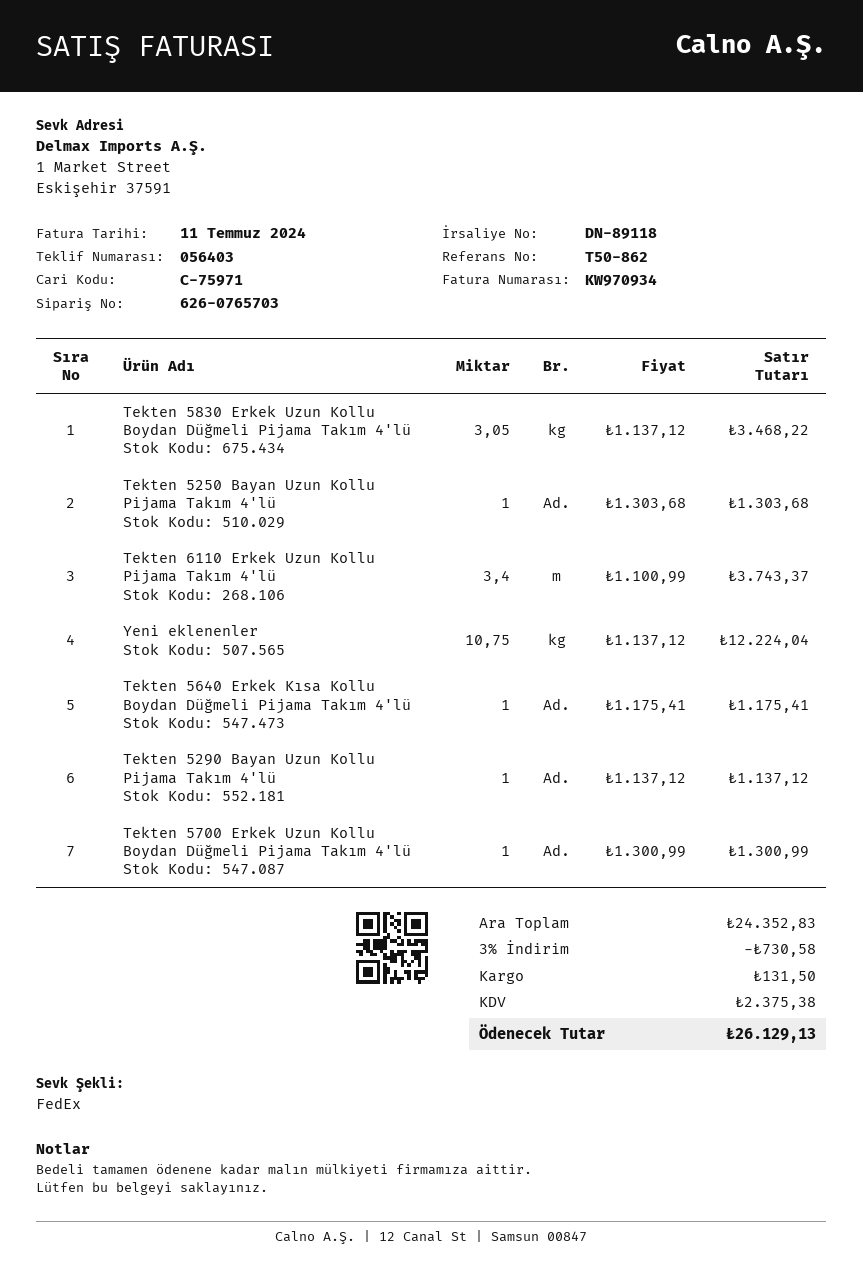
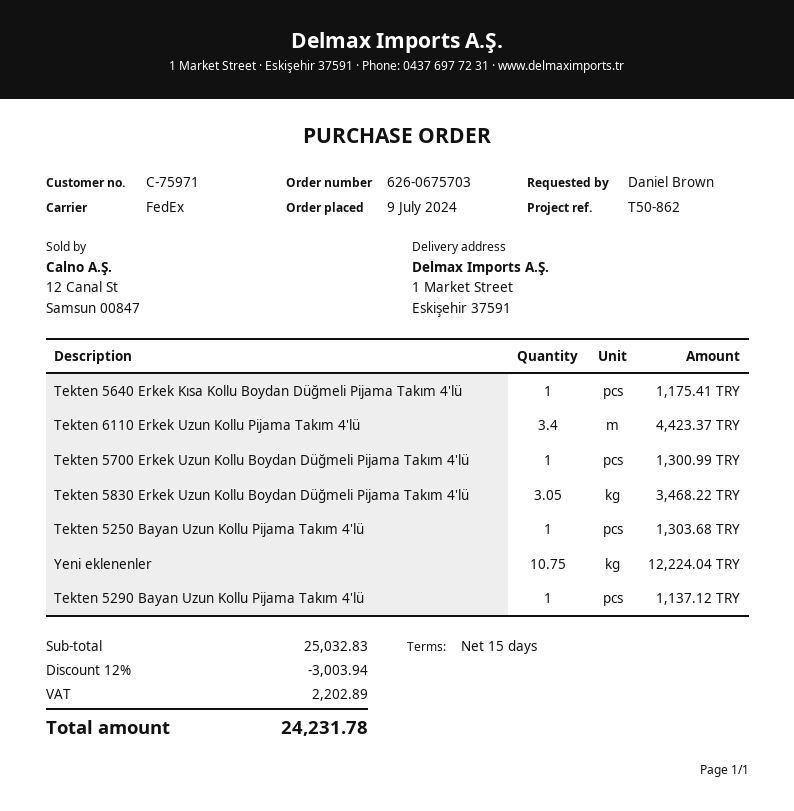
order number: 626-0765703 -> 626-0675703
Tekten 6110 Erkek Uzun Kollu Pijama Takım 4'lü: 3.4 for 3743.37 -> 3.4 for 4423.37
subtotal: 24352.83 -> 25032.83
discount: 3% = 730.58 -> 12% = 3003.94
shipping: 131.50 -> none
tax: 2375.38 -> 2202.89
total: 26129.13 -> 24231.78

